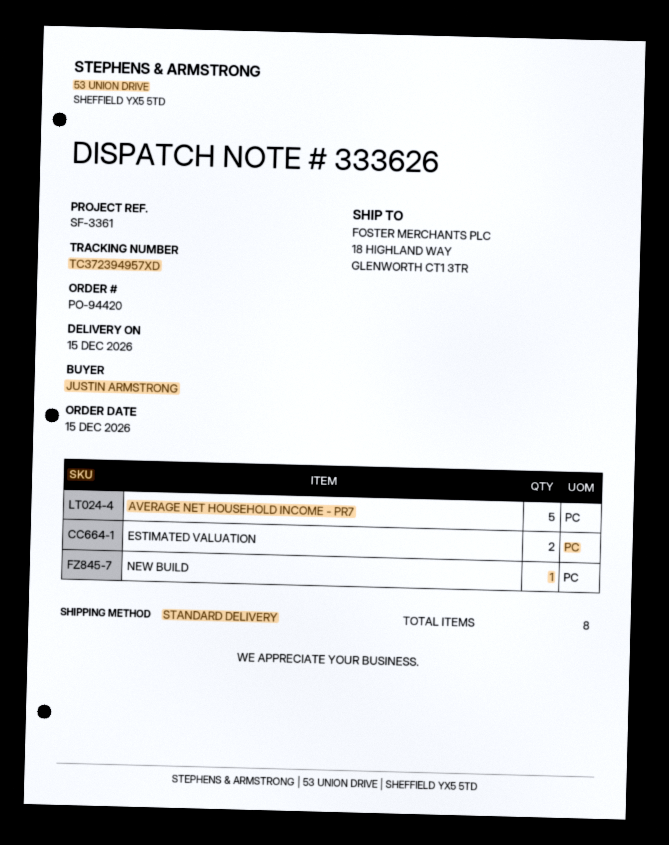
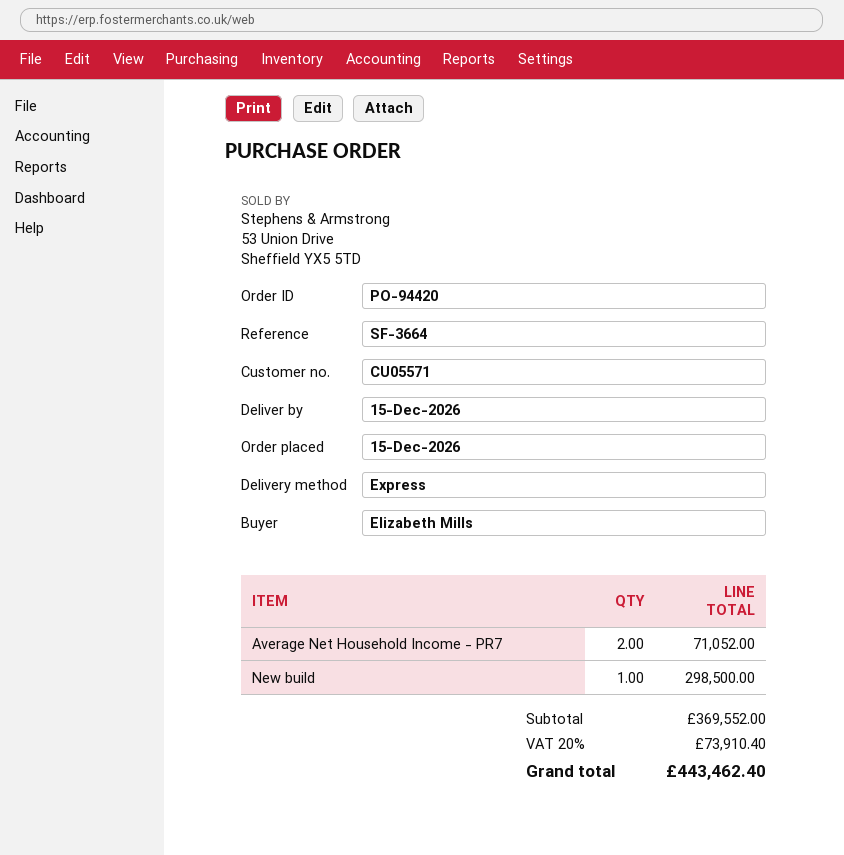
reference: SF-3361 -> SF-3664
ordered by: JUSTIN ARMSTRONG -> Elizabeth Mills
shipping method: standard -> express
AVERAGE NET HOUSEHOLD INCOME - PR7: 5 -> 2
ESTIMATED VALUATION: 2 -> none

